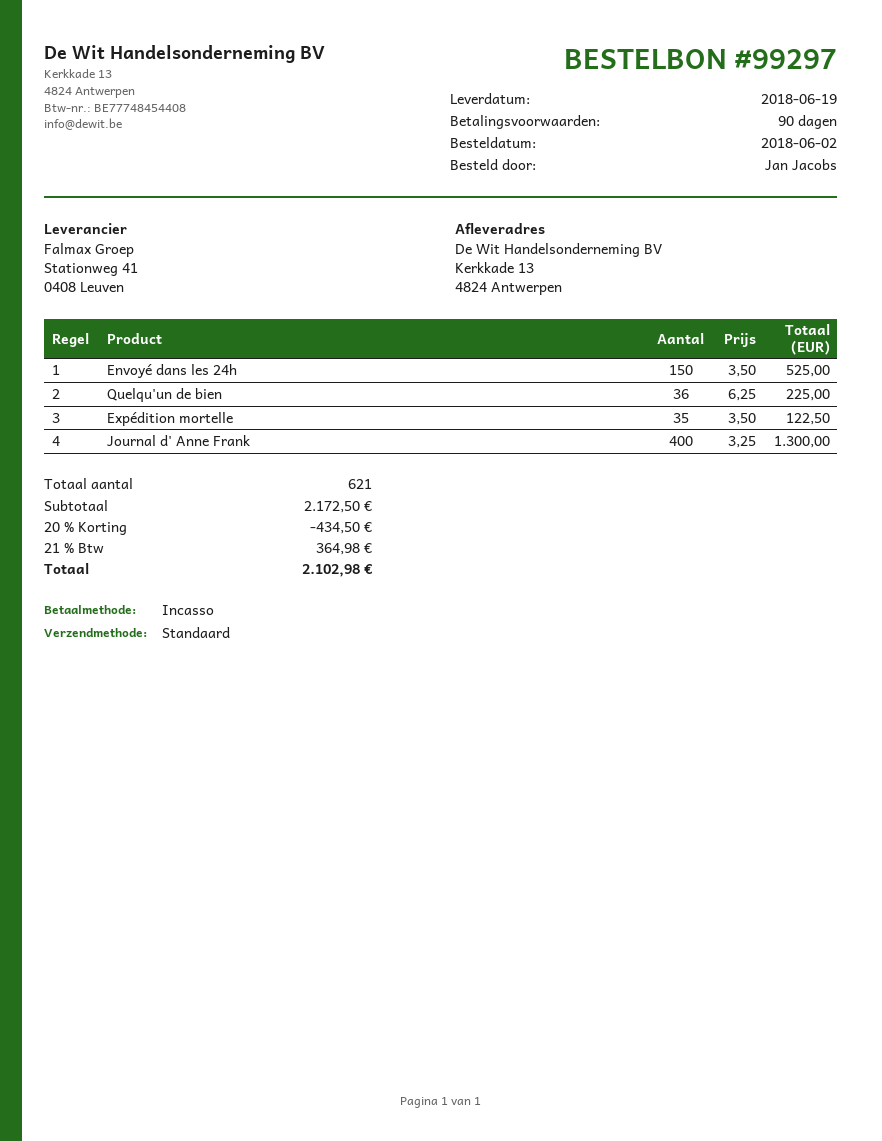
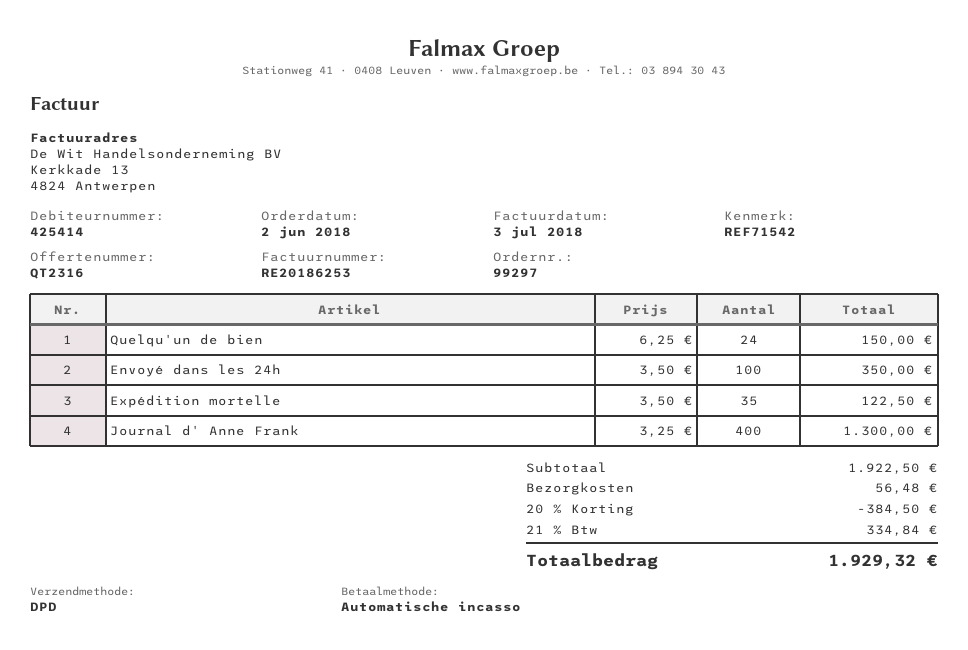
shipping method: standard -> DPD
Envoyé dans les 24h: 150 x 3.50 = 525.00 -> 100 x 3.50 = 350.00
Quelqu'un de bien: 36 x 6.25 = 225.00 -> 24 x 6.25 = 150.00
subtotal: 2172.50 -> 1922.50
discount: 20% = 434.50 -> 20% = 384.50
shipping: none -> 56.48
tax: 21% = 364.98 -> 21% = 334.84
total: 2102.98 -> 1929.32

